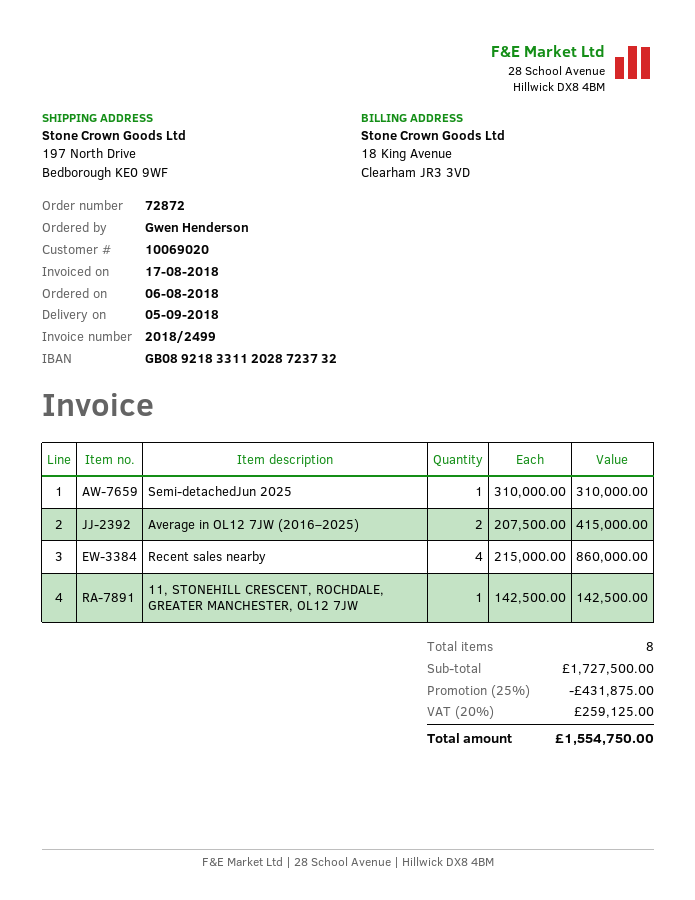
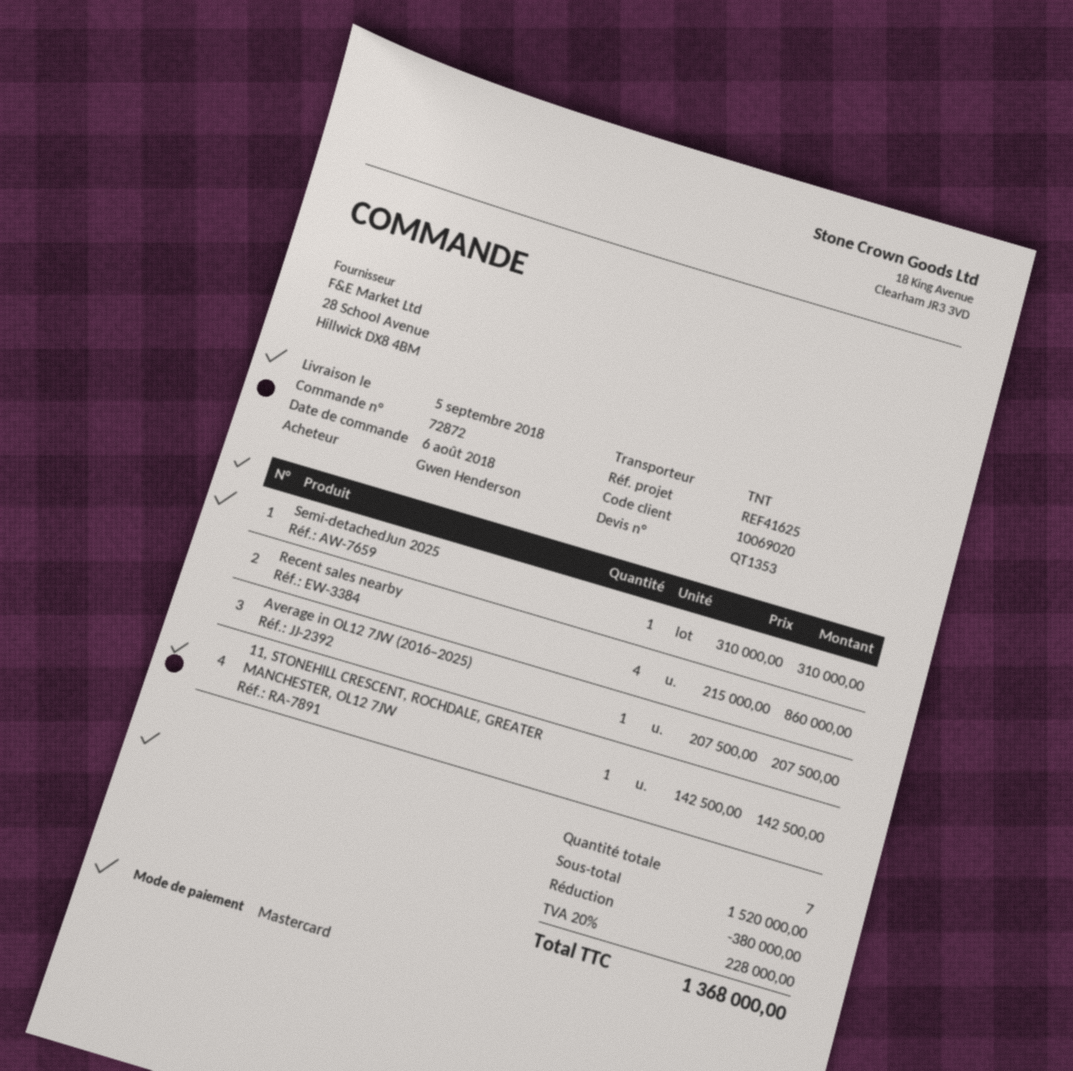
Average in OL12 7JW (2016–2025): 2 x 207500.00 = 415000.00 -> 1 x 207500.00 = 207500.00
total quantity: 8 -> 7
subtotal: 1727500.00 -> 1520000.00
discount: 431875.00 -> 380000.00
tax: 20% = 259125.00 -> 20% = 228000.00
total: 1554750.00 -> 1368000.00

